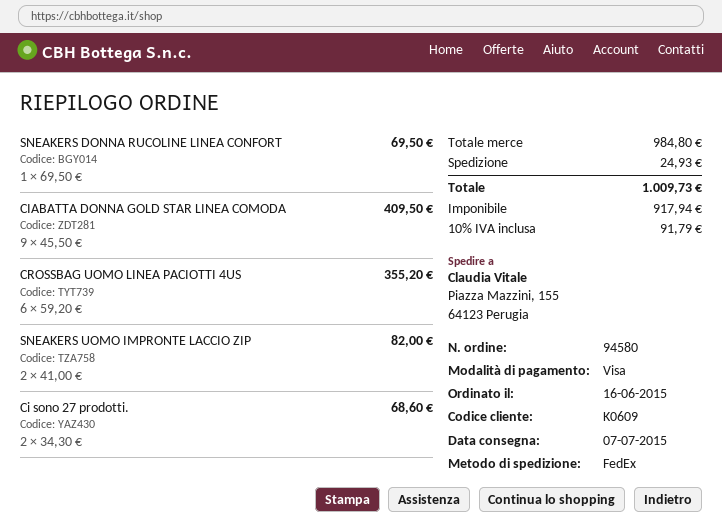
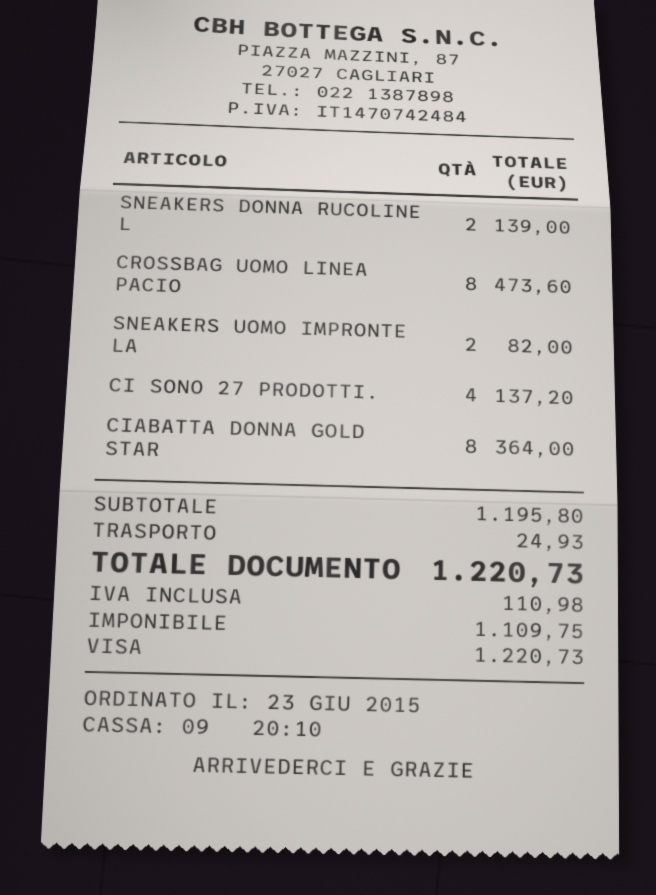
order date: 2015-06-16 -> 2015-06-23
SNEAKERS DONNA RUCOLINE LINEA CONFORT: 1 for 69.50 -> 2 for 139.00
CIABATTA DONNA GOLD STAR LINEA COMODA: 9 for 409.50 -> 8 for 364.00
CROSSBAG UOMO LINEA PACIOTTI 4US: 6 for 355.20 -> 8 for 473.60
Ci sono 27 prodotti.: 2 for 68.60 -> 4 for 137.20
subtotal: 984.80 -> 1195.80
net: 917.94 -> 1109.75
tax: 91.79 -> 110.98
total: 1009.73 -> 1220.73

